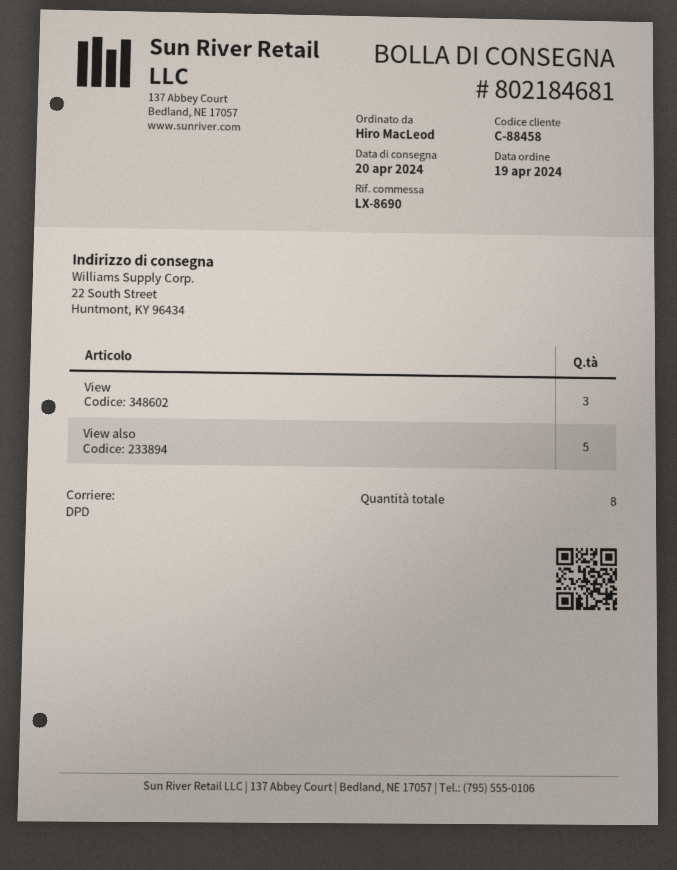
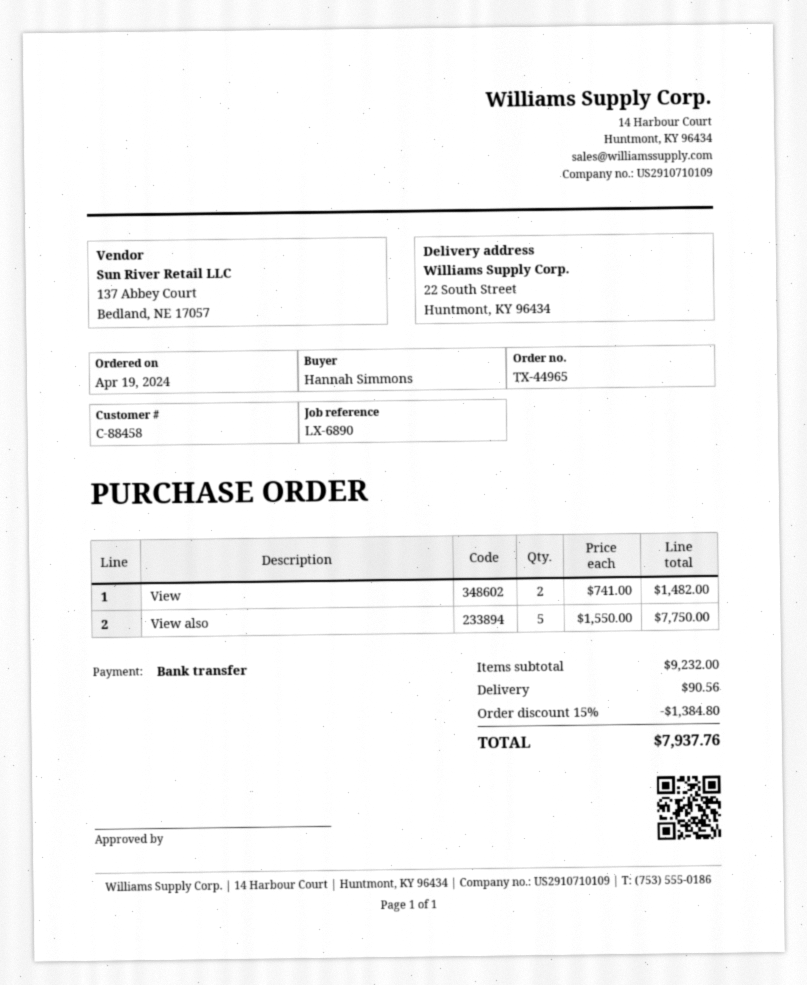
reference: LX-8690 -> LX-6890
ordered by: Hiro MacLeod -> Hannah Simmons
View: 3 -> 2

